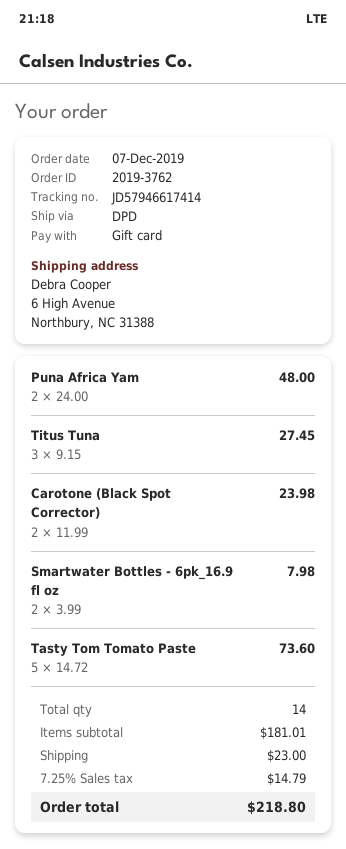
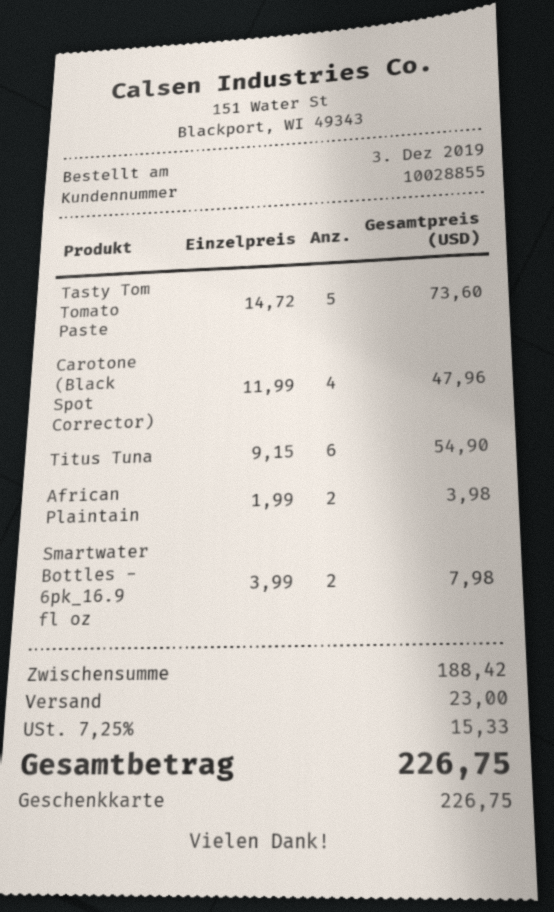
order date: 2019-12-07 -> 2019-12-03
Puna Africa Yam: 2 x 24.00 = 48.00 -> none
Titus Tuna: 3 x 9.15 = 27.45 -> 6 x 9.15 = 54.90
Carotone (Black Spot Corrector): 2 x 11.99 = 23.98 -> 4 x 11.99 = 47.96
African Plaintain: none -> 2 x 1.99 = 3.98
subtotal: 181.01 -> 188.42
tax: 7.25% = 14.79 -> 7.25% = 15.33
total: 218.80 -> 226.75

